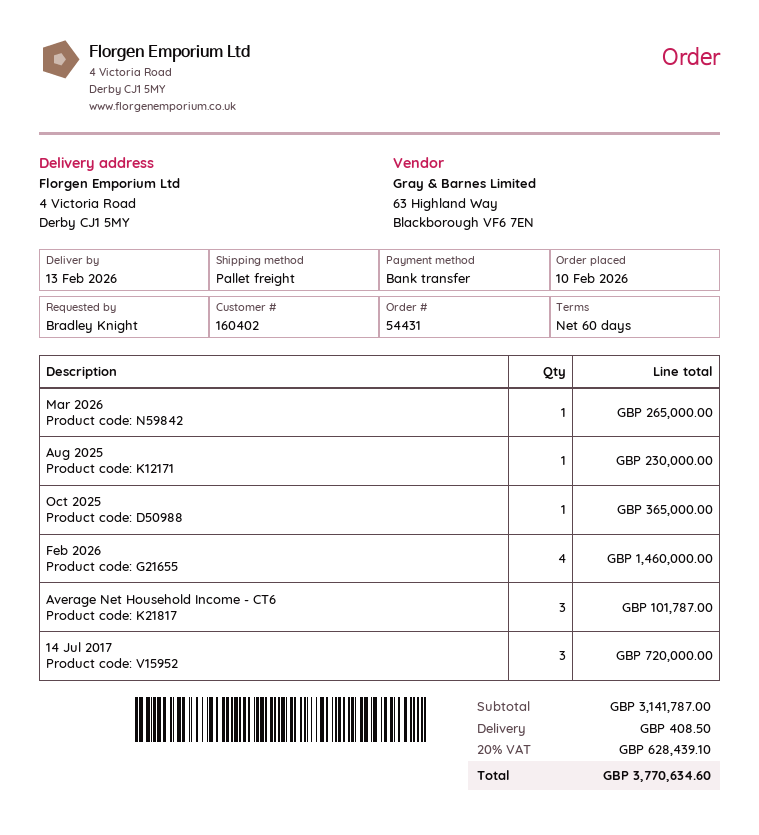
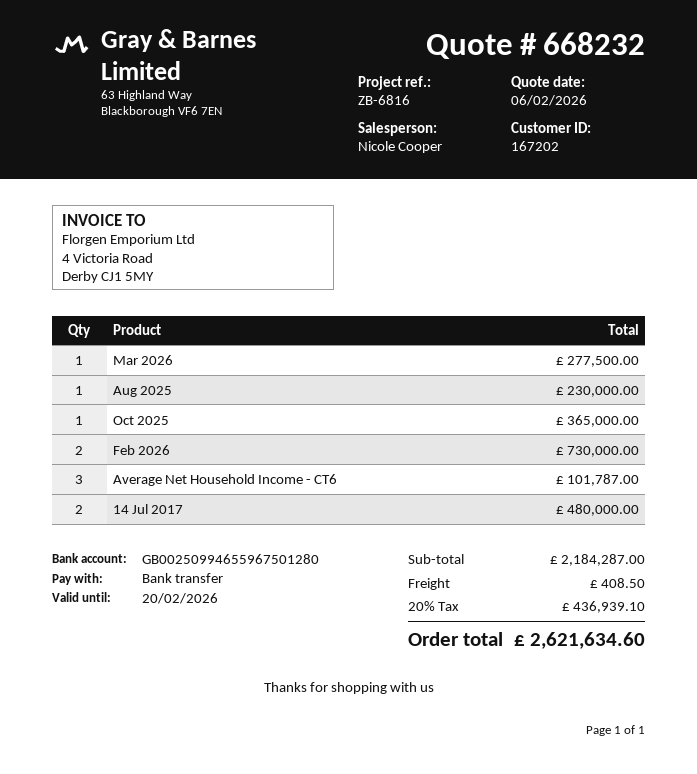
customer number: 160402 -> 167202
Mar 2026: 1 for 265000.00 -> 1 for 277500.00
Feb 2026: 4 for 1460000.00 -> 2 for 730000.00
14 Jul 2017: 3 for 720000.00 -> 2 for 480000.00
subtotal: 3141787.00 -> 2184287.00
tax: 20% = 628439.10 -> 20% = 436939.10
total: 3770634.60 -> 2621634.60

